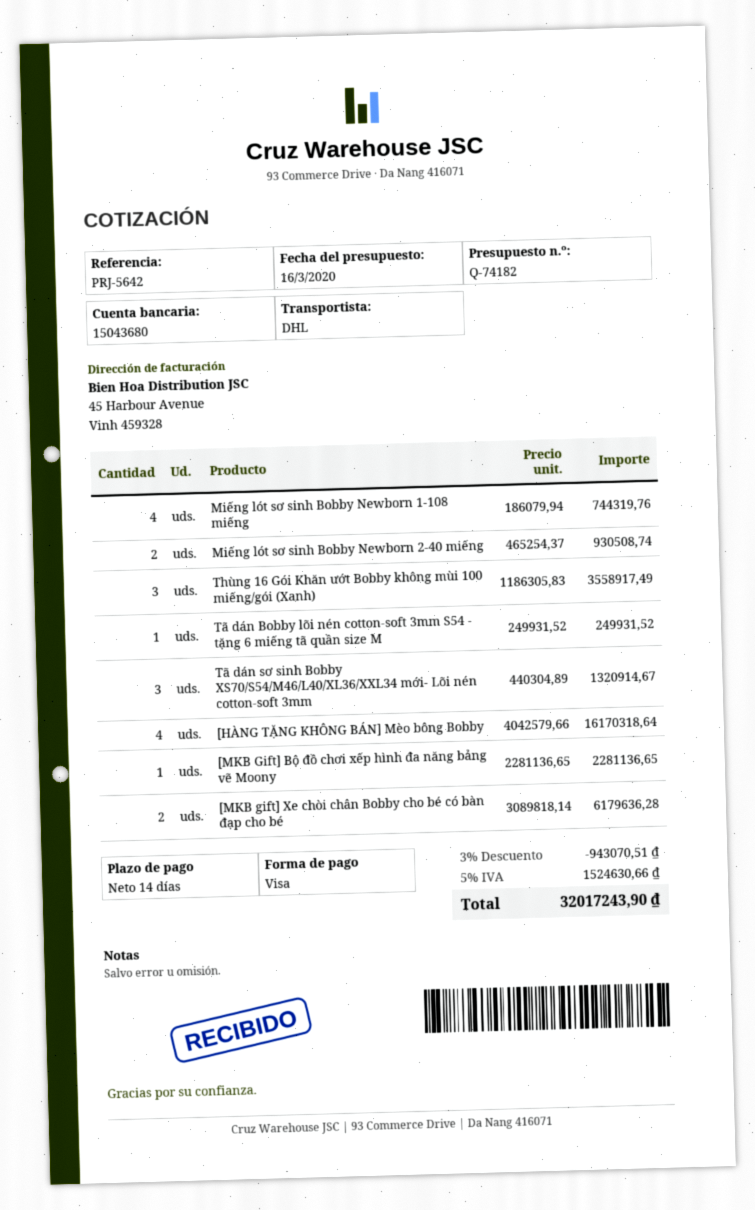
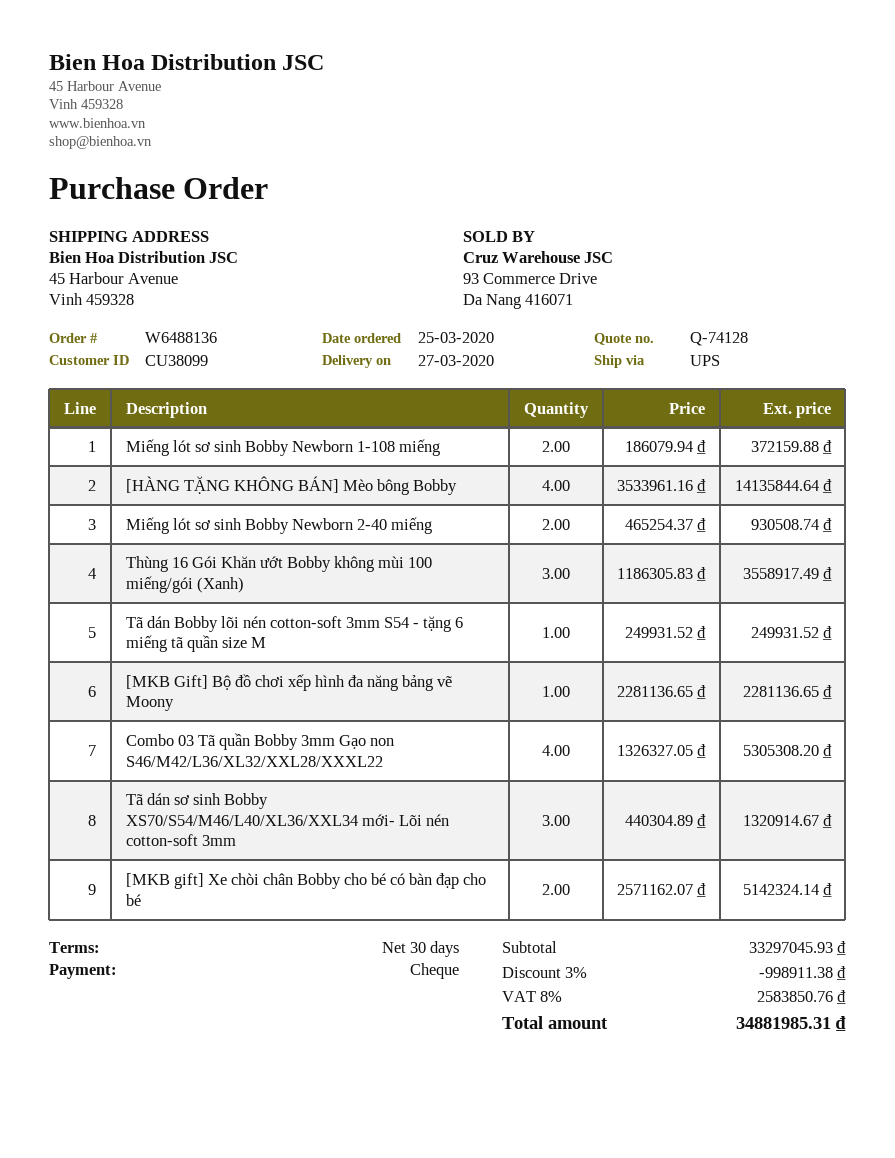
quote number: Q-74182 -> Q-74128
payment terms: 14 days -> 30 days
payment method: Visa -> cheque
shipping method: DHL -> UPS
Miếng lót sơ sinh Bobby Newborn 1-108 miếng: 4 x 186079.94 = 744319.76 -> 2 x 186079.94 = 372159.88
[HÀNG TẶNG KHÔNG BÁN] Mèo bông Bobby: 4 x 4042579.66 = 16170318.64 -> 4 x 3533961.16 = 14135844.64
[MKB gift] Xe chòi chân Bobby cho bé có bàn đạp cho bé: 2 x 3089818.14 = 6179636.28 -> 2 x 2571162.07 = 5142324.14
Combo 03 Tã quần Bobby 3mm Gạo non S46/M42/L36/XL32/XXL28/XXXL22: none -> 4 x 1326327.05 = 5305308.20
discount: 3% = 943070.51 -> 3% = 998911.38
tax: 5% = 1524630.66 -> 8% = 2583850.76
total: 32017243.90 -> 34881985.31

